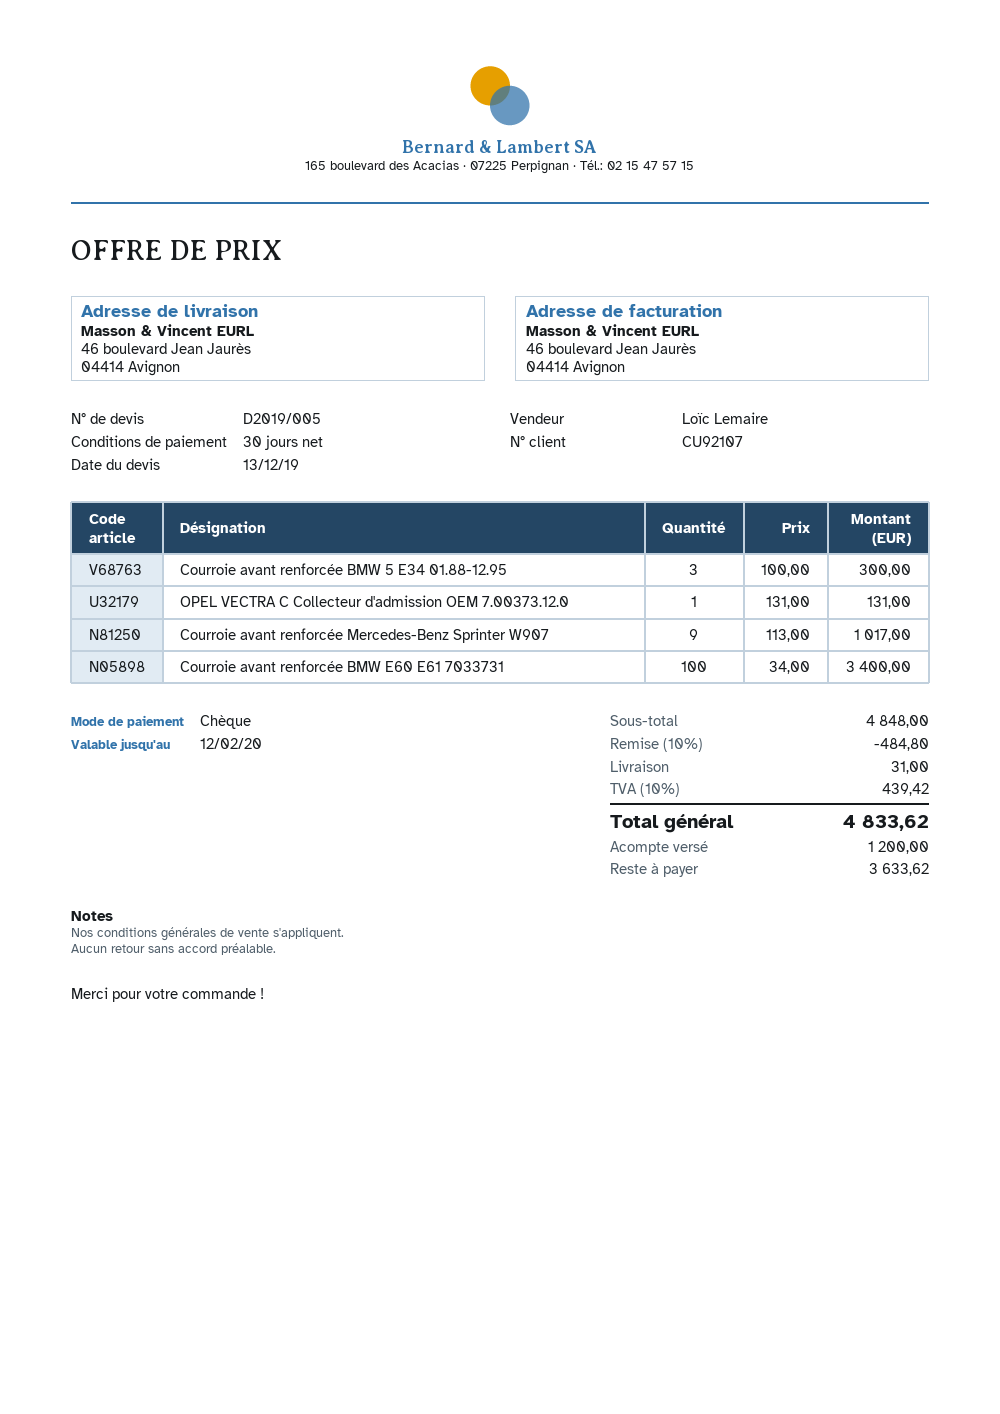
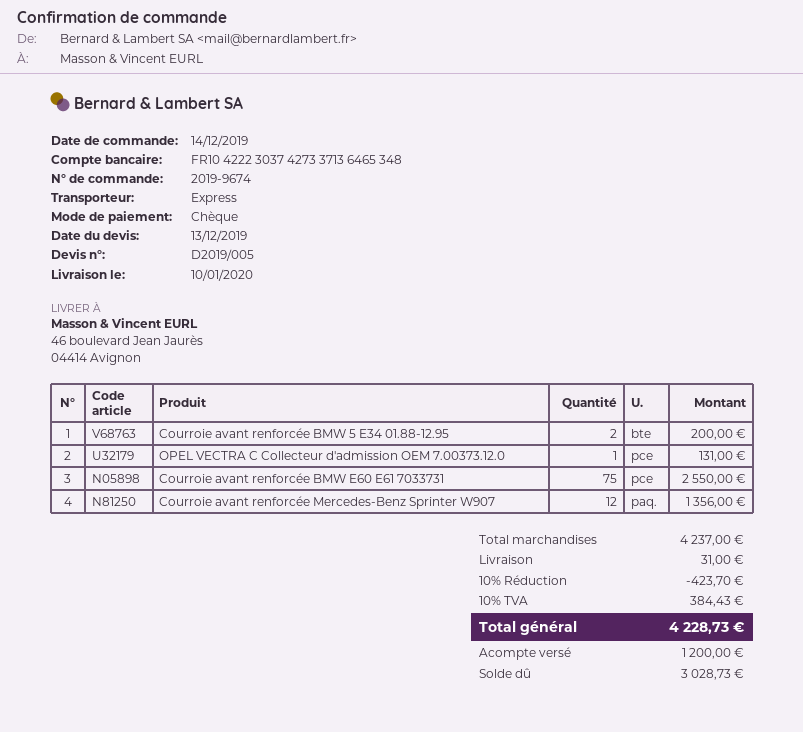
Courroie avant renforcée BMW 5 E34 01.88-12.95: 3 for 300.00 -> 2 for 200.00
Courroie avant renforcée Mercedes-Benz Sprinter W907: 9 for 1017.00 -> 12 for 1356.00
Courroie avant renforcée BMW E60 E61 7033731: 100 for 3400.00 -> 75 for 2550.00
subtotal: 4848.00 -> 4237.00
discount: 10% = 484.80 -> 10% = 423.70
tax: 10% = 439.42 -> 10% = 384.43
total: 4833.62 -> 4228.73
balance: 3633.62 -> 3028.73

